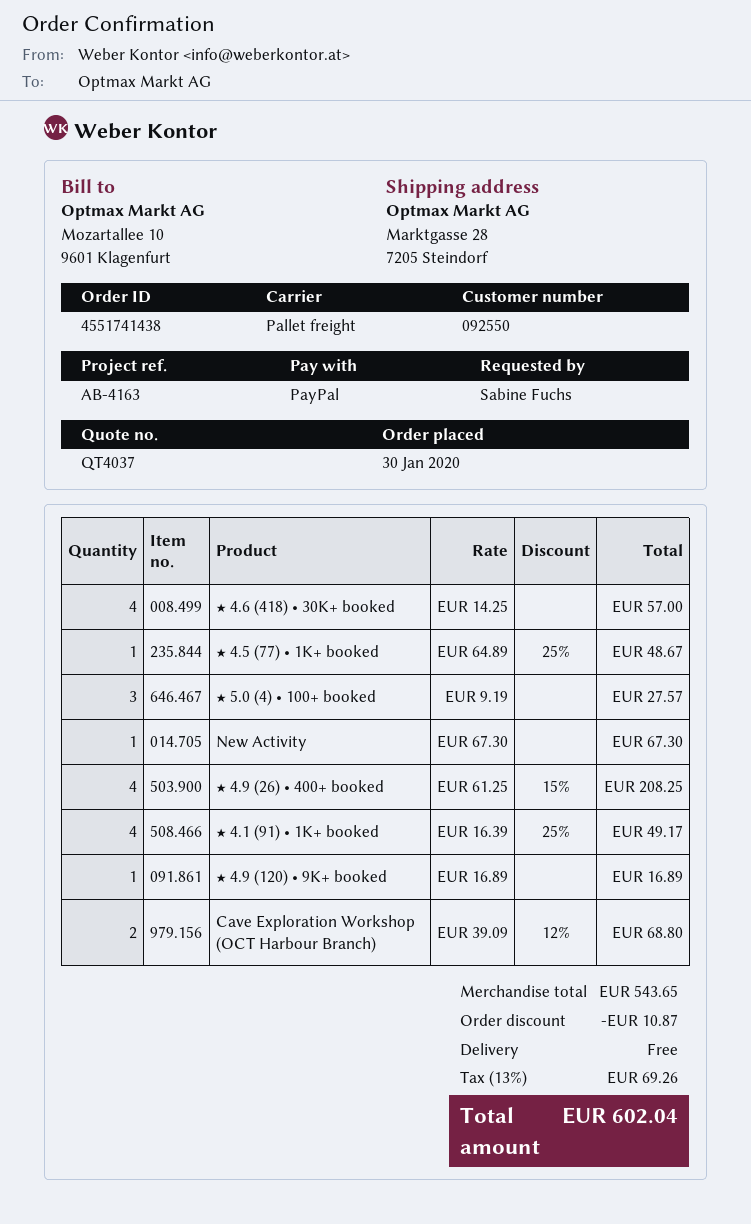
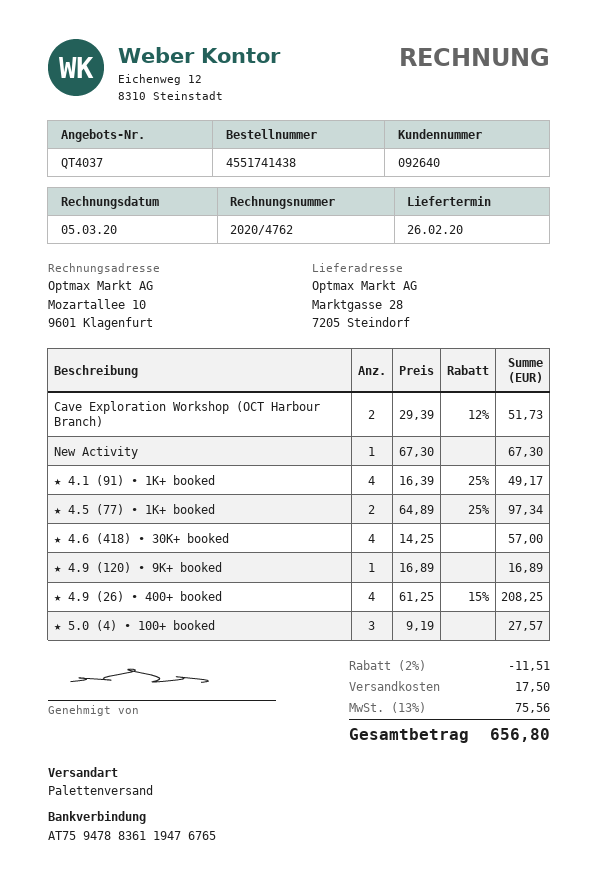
customer number: 092550 -> 092640
★ 4.5 (77) • 1K+ booked: 1 x 64.89 - 25% = 48.67 -> 2 x 64.89 - 25% = 97.34
Cave Exploration Workshop (OCT Harbour Branch): 2 x 39.09 - 12% = 68.80 -> 2 x 29.39 - 12% = 51.73
discount: 10.87 -> 11.51
shipping: 0.00 -> 17.50
tax: 13% = 69.26 -> 13% = 75.56
total: 602.04 -> 656.80

